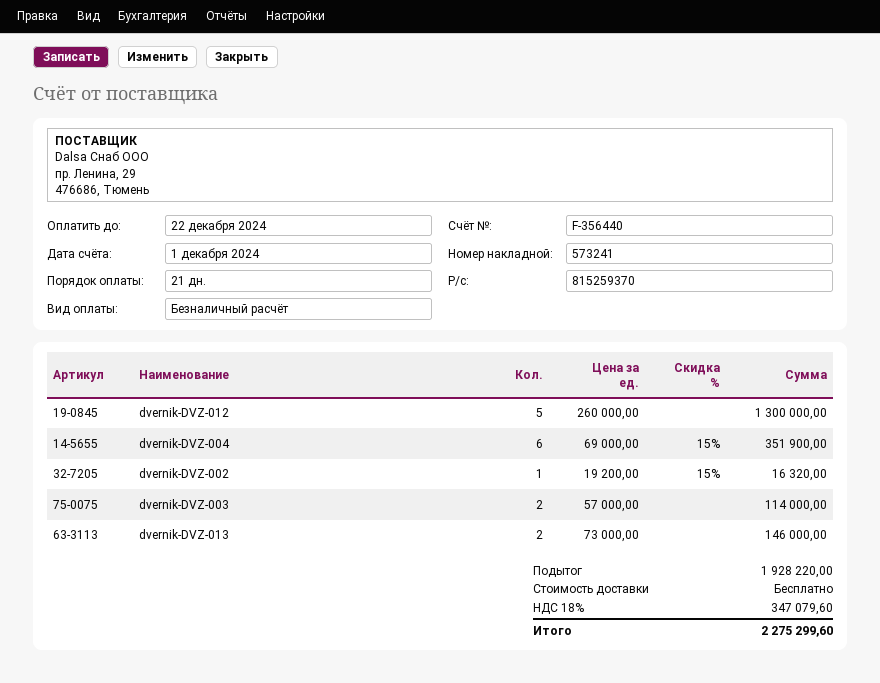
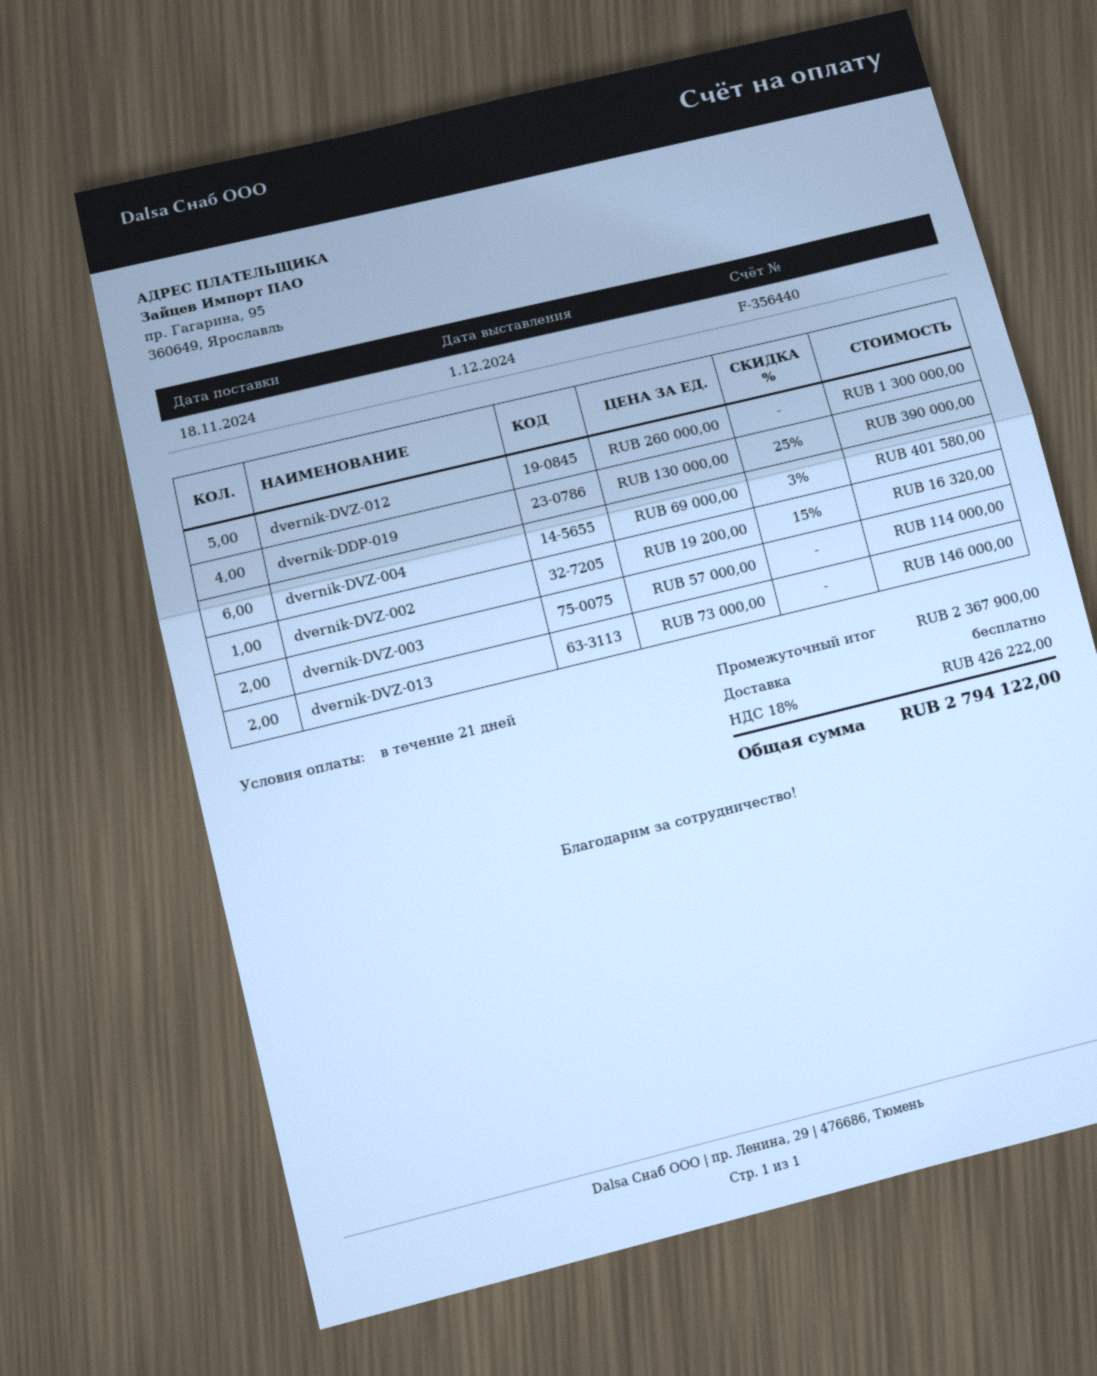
dvernik-DVZ-004: 6 x 69000.00 - 15% = 351900.00 -> 6 x 69000.00 - 3% = 401580.00
dvernik-DDP-019: none -> 4 x 130000.00 - 25% = 390000.00
subtotal: 1928220.00 -> 2367900.00
tax: 18% = 347079.60 -> 18% = 426222.00
total: 2275299.60 -> 2794122.00

